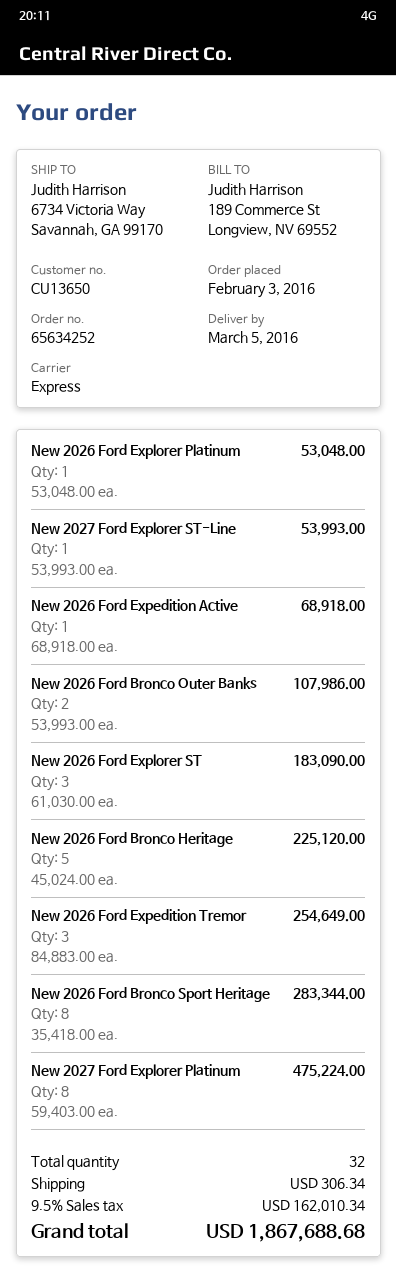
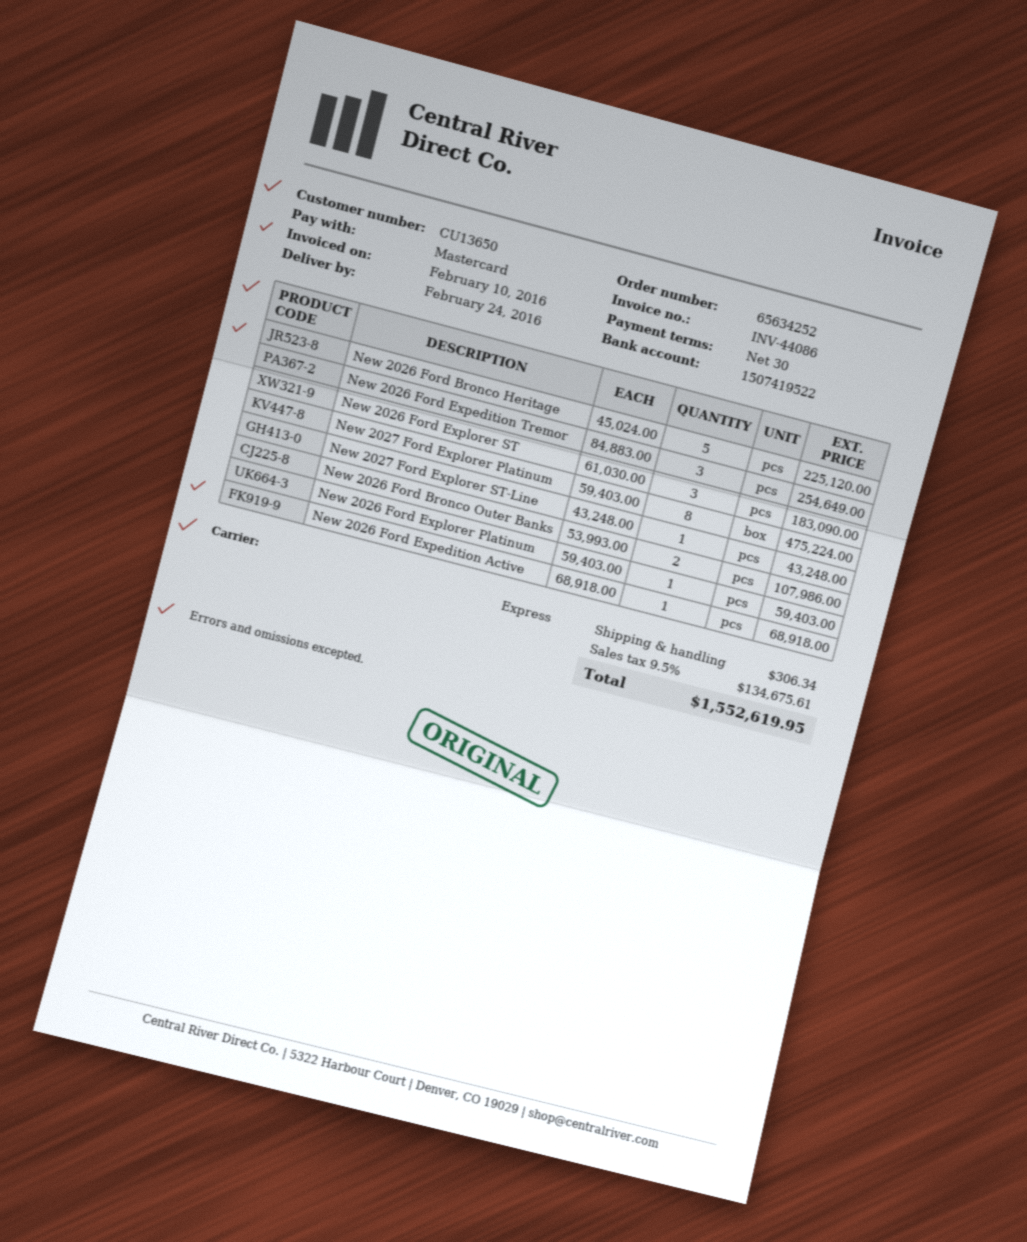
delivery date: 2016-03-05 -> 2016-02-24
New 2026 Ford Explorer Platinum: 1 x 53048.00 = 53048.00 -> 1 x 59403.00 = 59403.00
New 2027 Ford Explorer ST-Line: 1 x 53993.00 = 53993.00 -> 1 x 43248.00 = 43248.00
New 2026 Ford Bronco Sport Heritage: 8 x 35418.00 = 283344.00 -> none
tax: 9.5% = 162010.34 -> 9.5% = 134675.61
total: 1867688.68 -> 1552619.95

